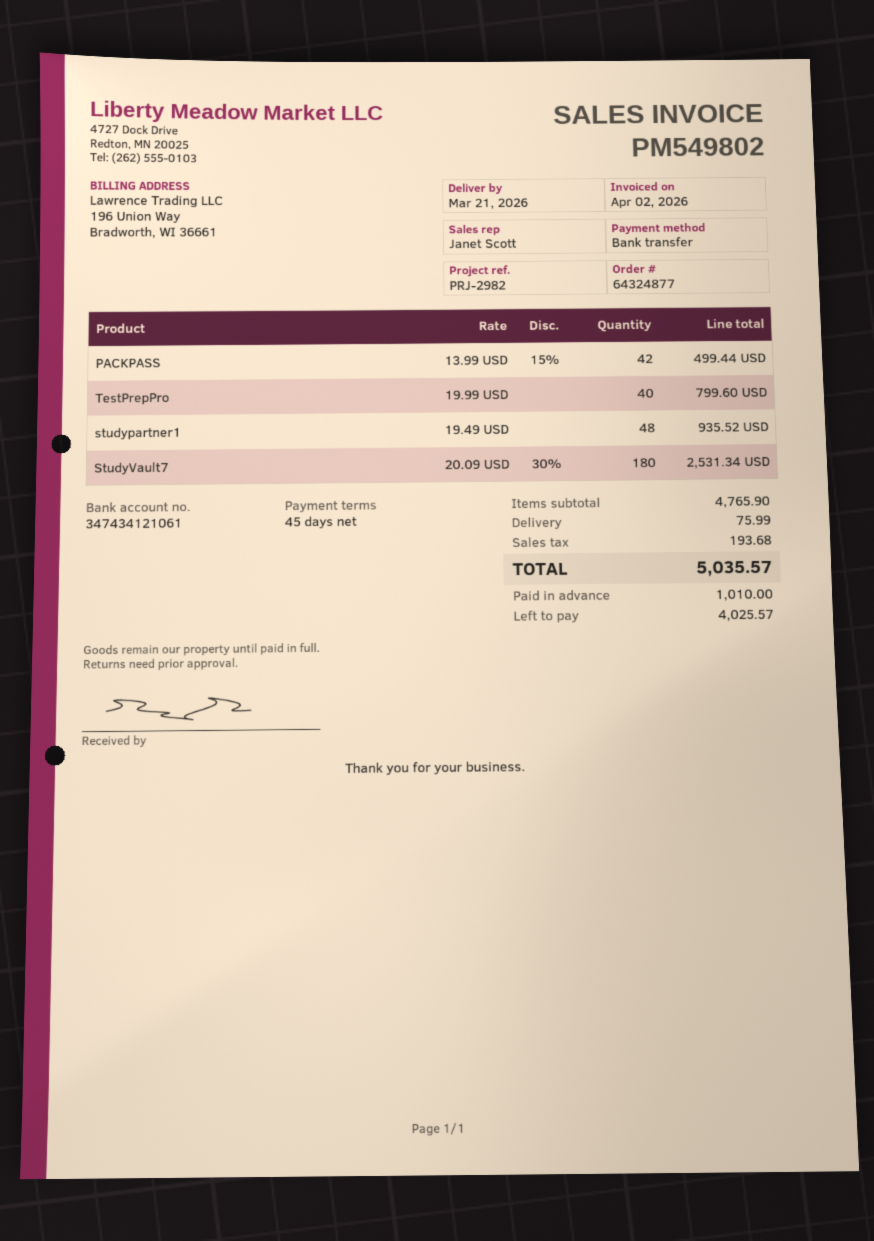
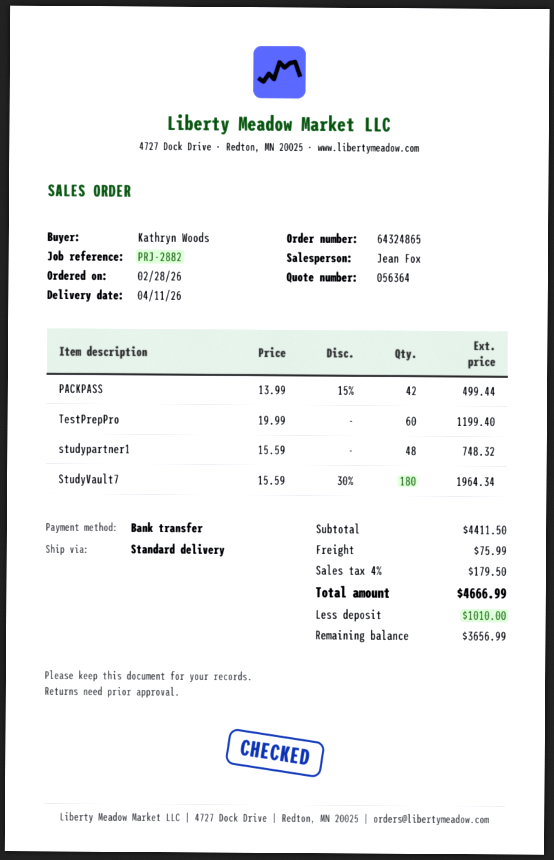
order number: 64324877 -> 64324865
delivery date: 2026-03-21 -> 2026-04-11
reference: PRJ-2982 -> PRJ-2882
sales rep: Janet Scott -> Jean Fox
TestPrepPro: 40 x 19.99 = 799.60 -> 60 x 19.99 = 1199.40
studypartner1: 48 x 19.49 = 935.52 -> 48 x 15.59 = 748.32
StudyVault7: 180 x 20.09 - 30% = 2531.34 -> 180 x 15.59 - 30% = 1964.34
subtotal: 4765.90 -> 4411.50
tax: 193.68 -> 179.50
total: 5035.57 -> 4666.99
balance: 4025.57 -> 3656.99

